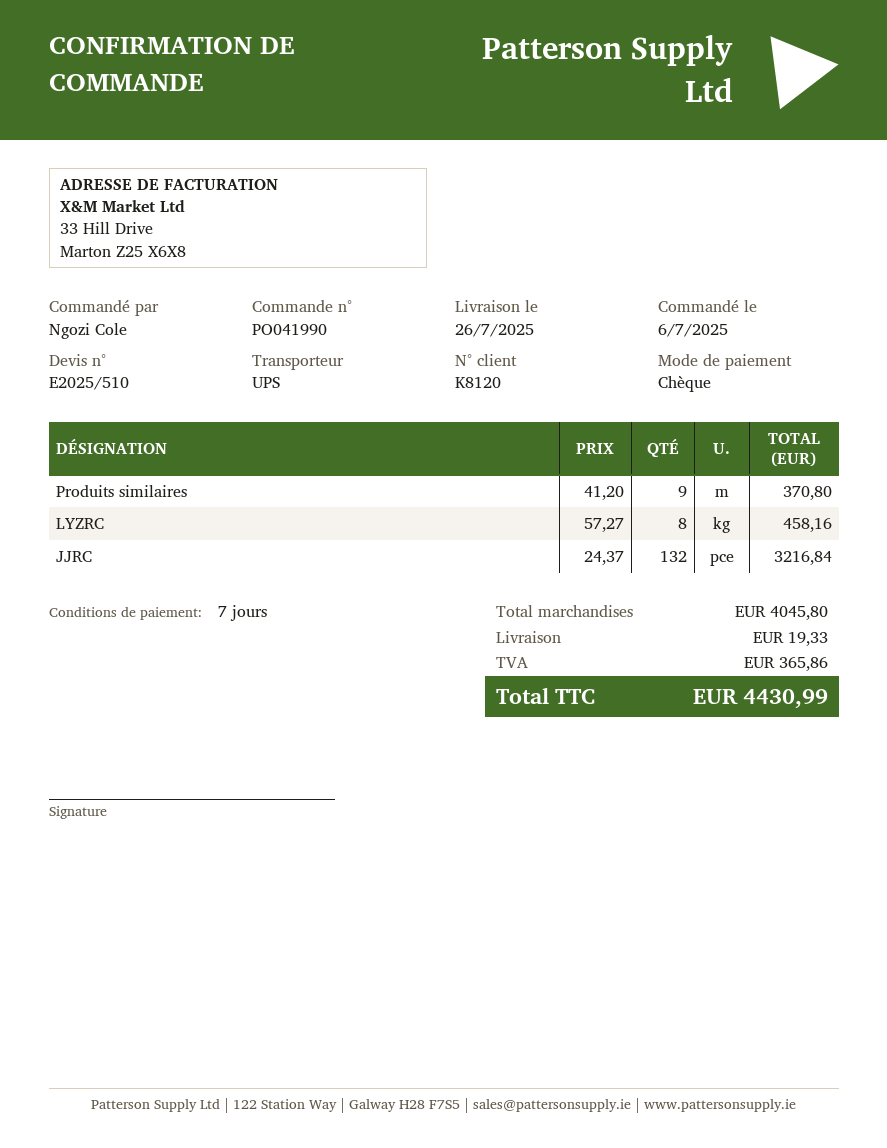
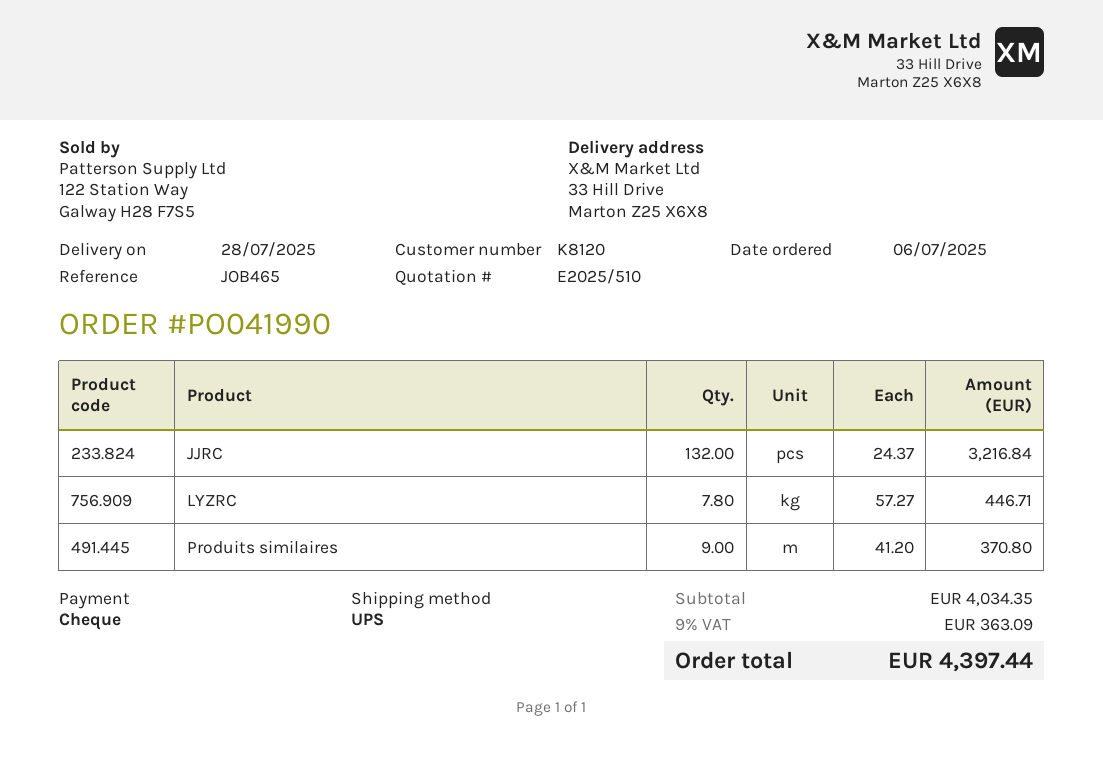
delivery date: 2025-07-26 -> 2025-07-28
LYZRC: 8 x 57.27 = 458.16 -> 7.8 x 57.27 = 446.71
subtotal: 4045.80 -> 4034.35
shipping: 19.33 -> none
tax: 365.86 -> 363.09
total: 4430.99 -> 4397.44

